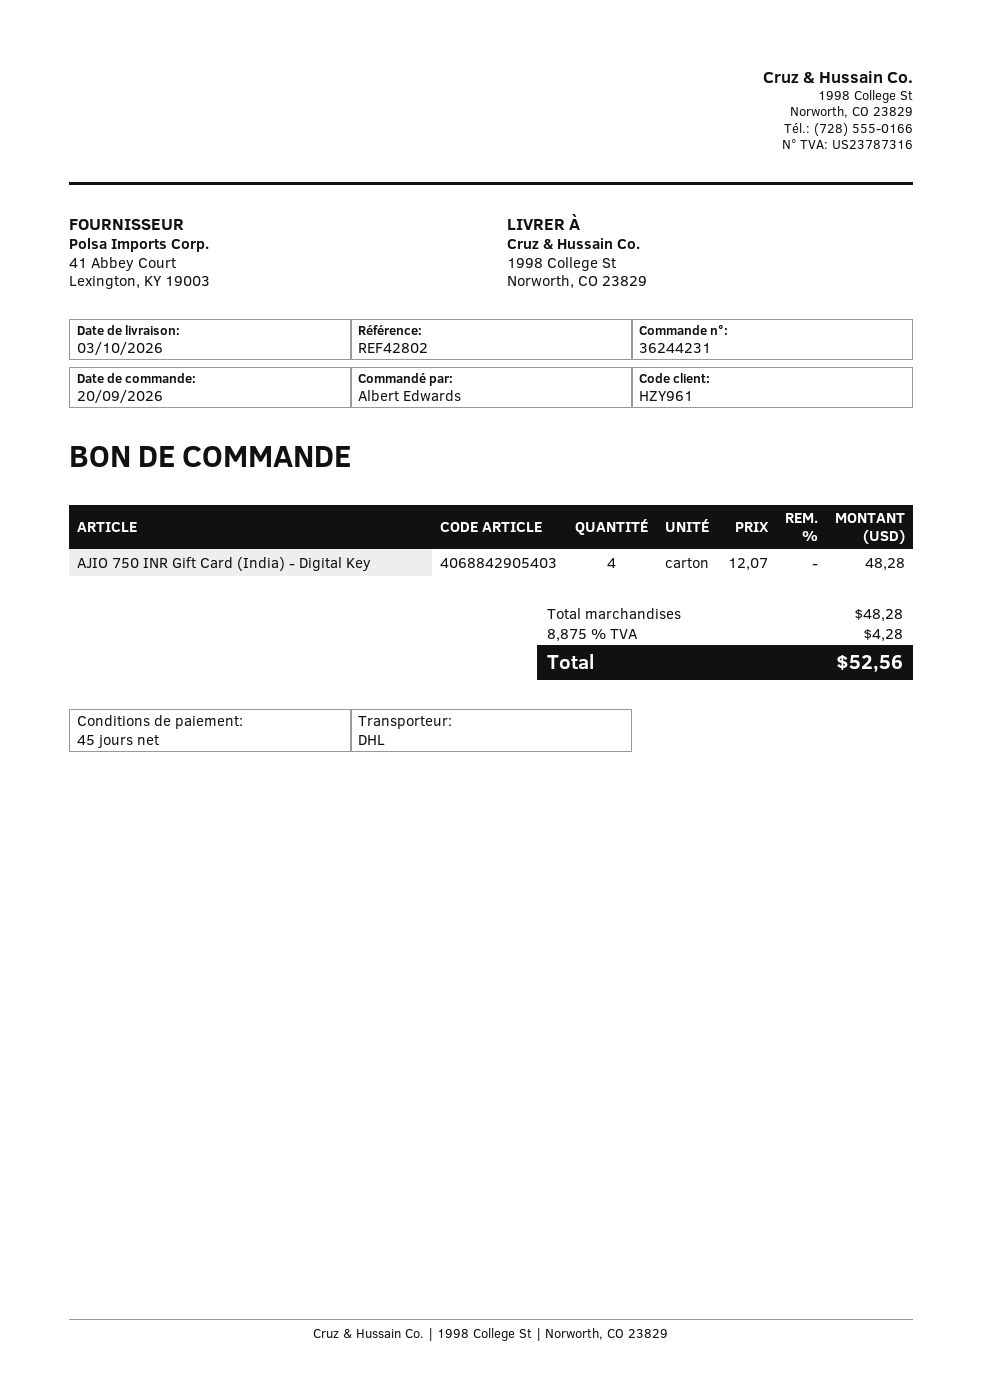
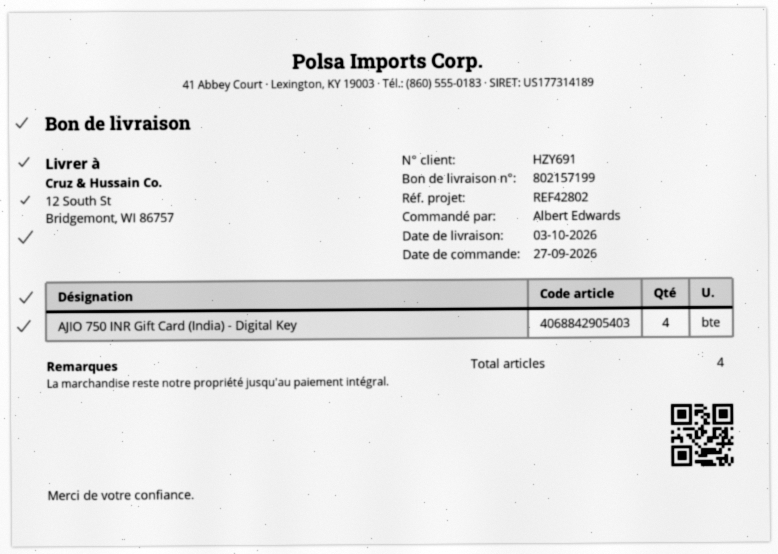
order date: 2026-09-20 -> 2026-09-27
customer number: HZY961 -> HZY691
ship to: 1998 College St, Norworth, CO 23829 -> 12 South St, Bridgemont, WI 86757

